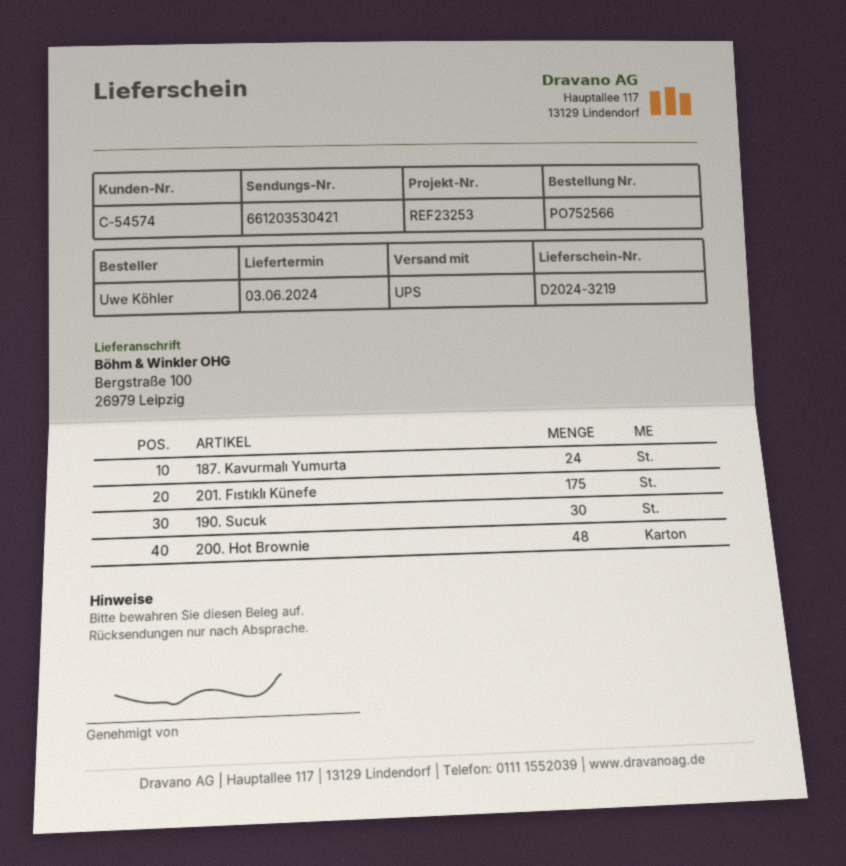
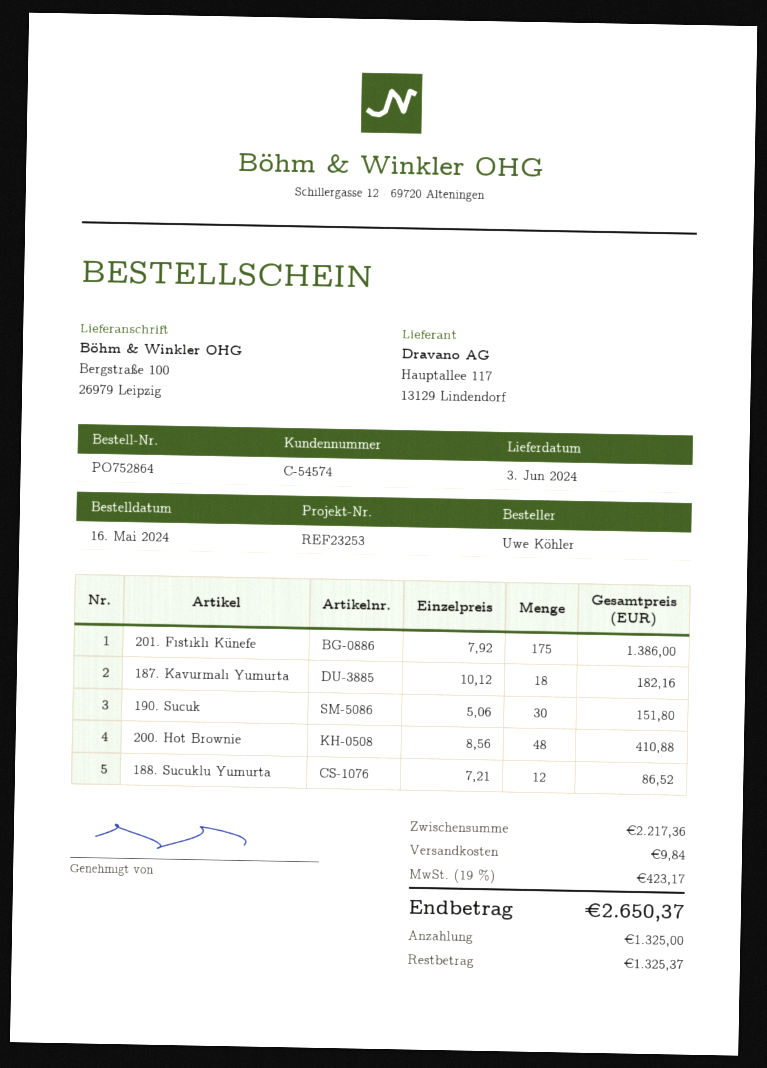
order number: PO752566 -> PO752864
187. Kavurmalı Yumurta: 24 -> 18
188. Sucuklu Yumurta: none -> 12

